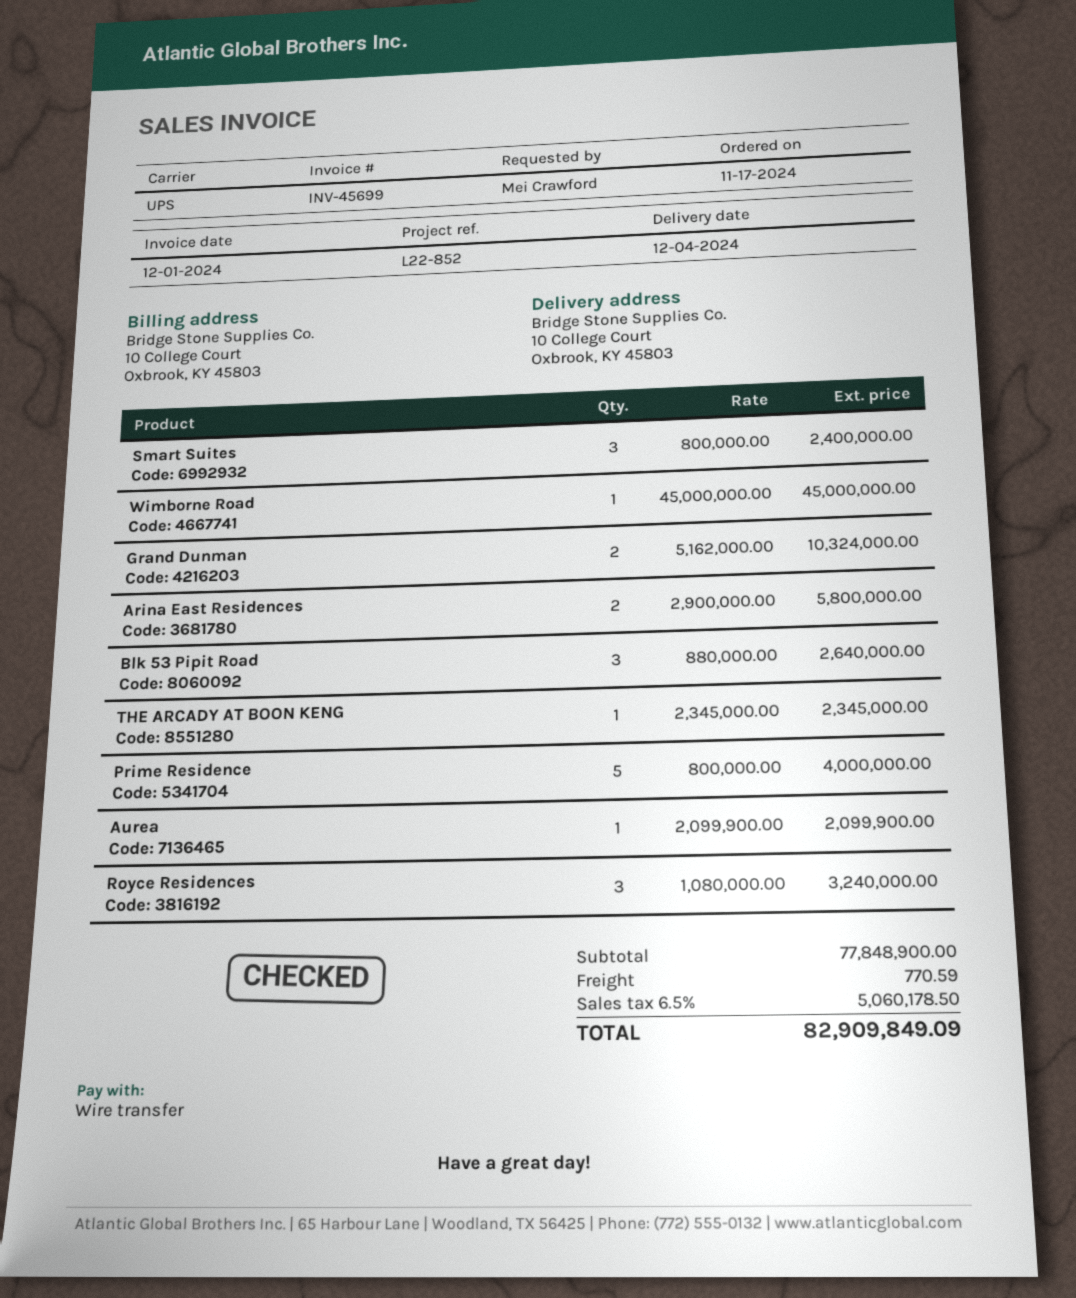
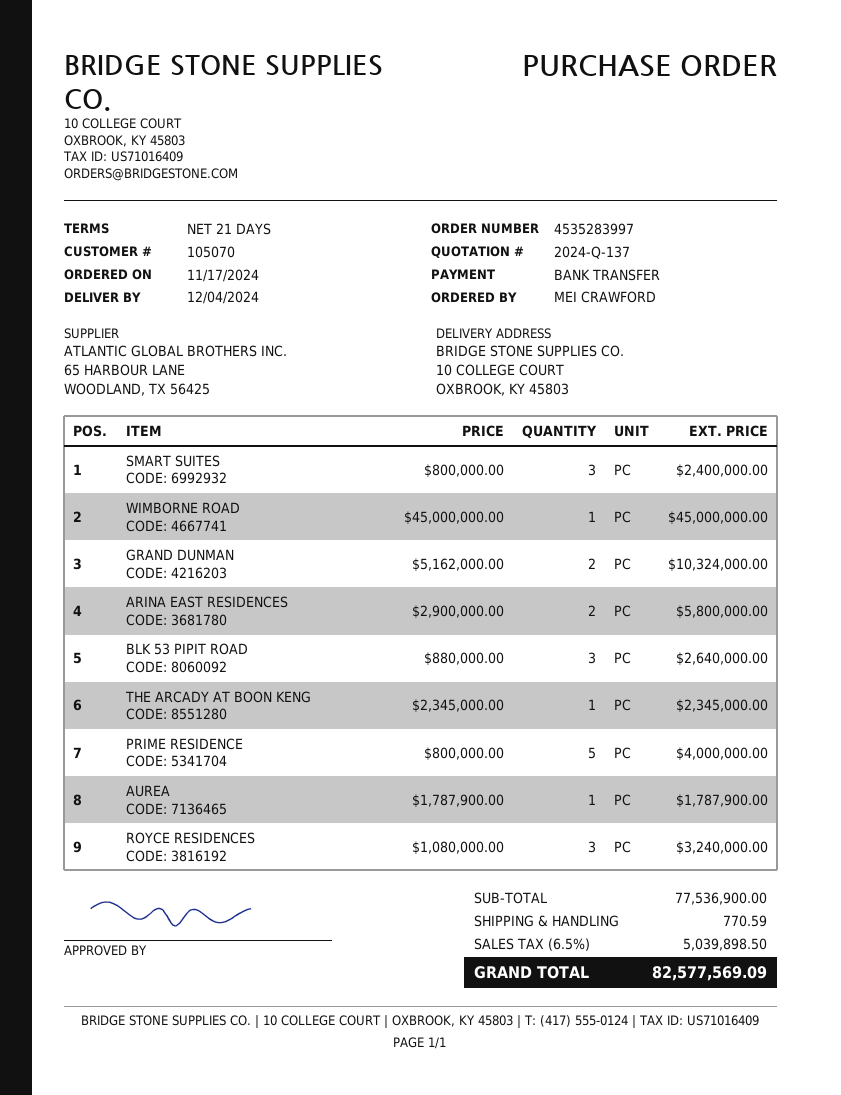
Aurea: 1 x 2099900.00 = 2099900.00 -> 1 x 1787900.00 = 1787900.00
subtotal: 77848900.00 -> 77536900.00
tax: 6.5% = 5060178.50 -> 6.5% = 5039898.50
total: 82909849.09 -> 82577569.09

